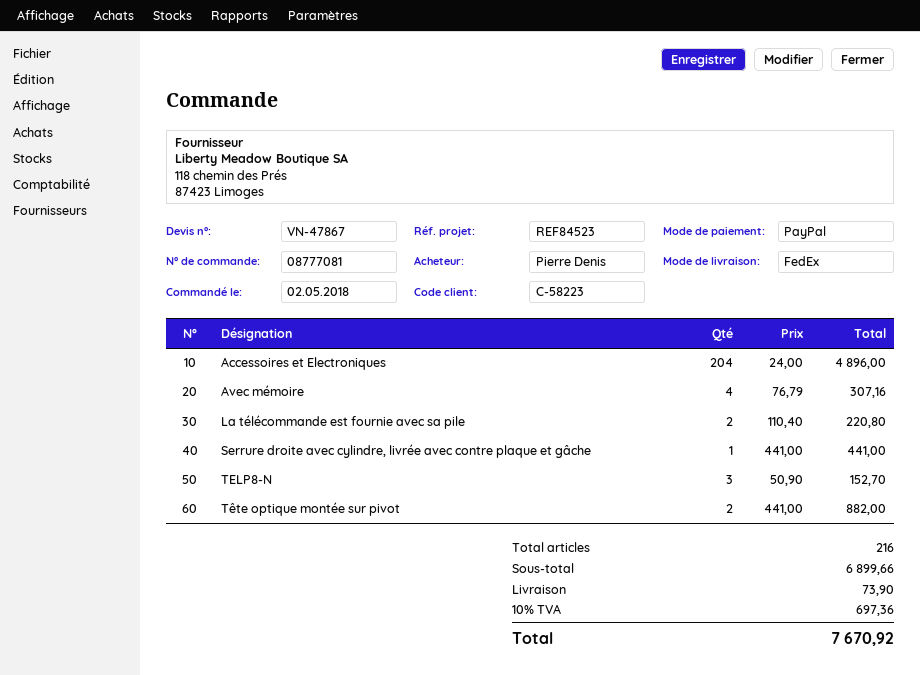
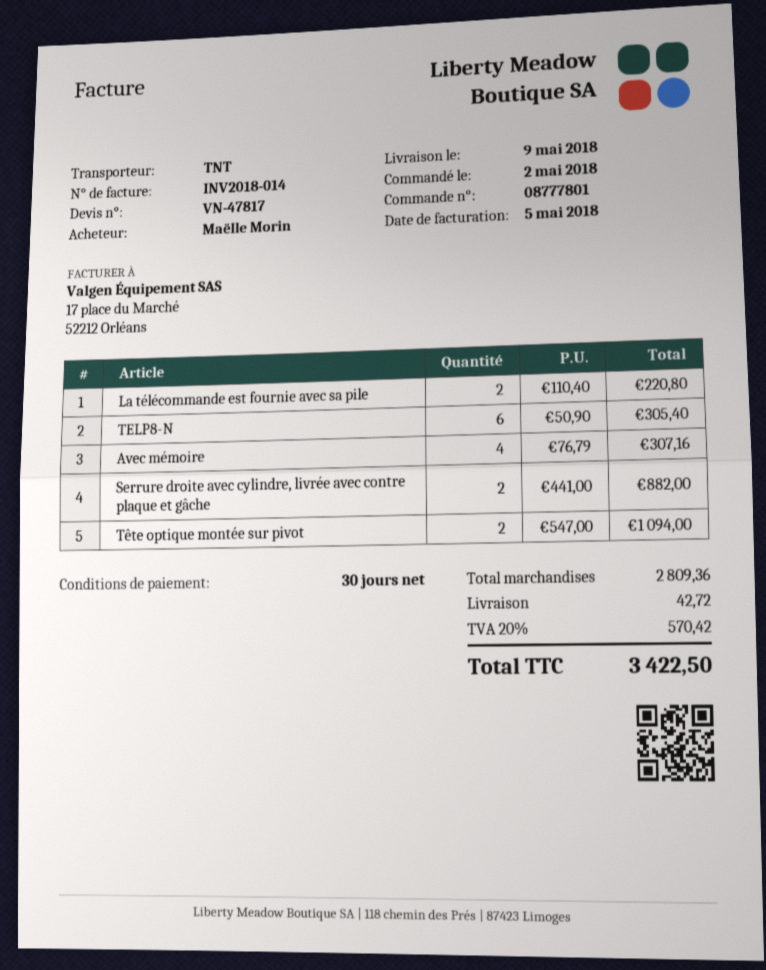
quote number: VN-47867 -> VN-47817
order number: 08777081 -> 08777801
ordered by: Pierre Denis -> Maëlle Morin
shipping method: FedEx -> TNT
Accessoires et Electroniques: 204 x 24.00 = 4896.00 -> none
Serrure droite avec cylindre, livrée avec contre plaque et gâche: 1 x 441.00 = 441.00 -> 2 x 441.00 = 882.00
TELP8-N: 3 x 50.90 = 152.70 -> 6 x 50.90 = 305.40
Tête optique montée sur pivot: 2 x 441.00 = 882.00 -> 2 x 547.00 = 1094.00
subtotal: 6899.66 -> 2809.36
shipping: 73.90 -> 42.72
tax: 10% = 697.36 -> 20% = 570.42
total: 7670.92 -> 3422.50

